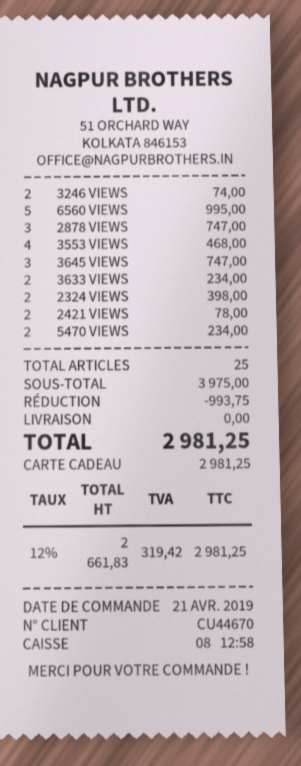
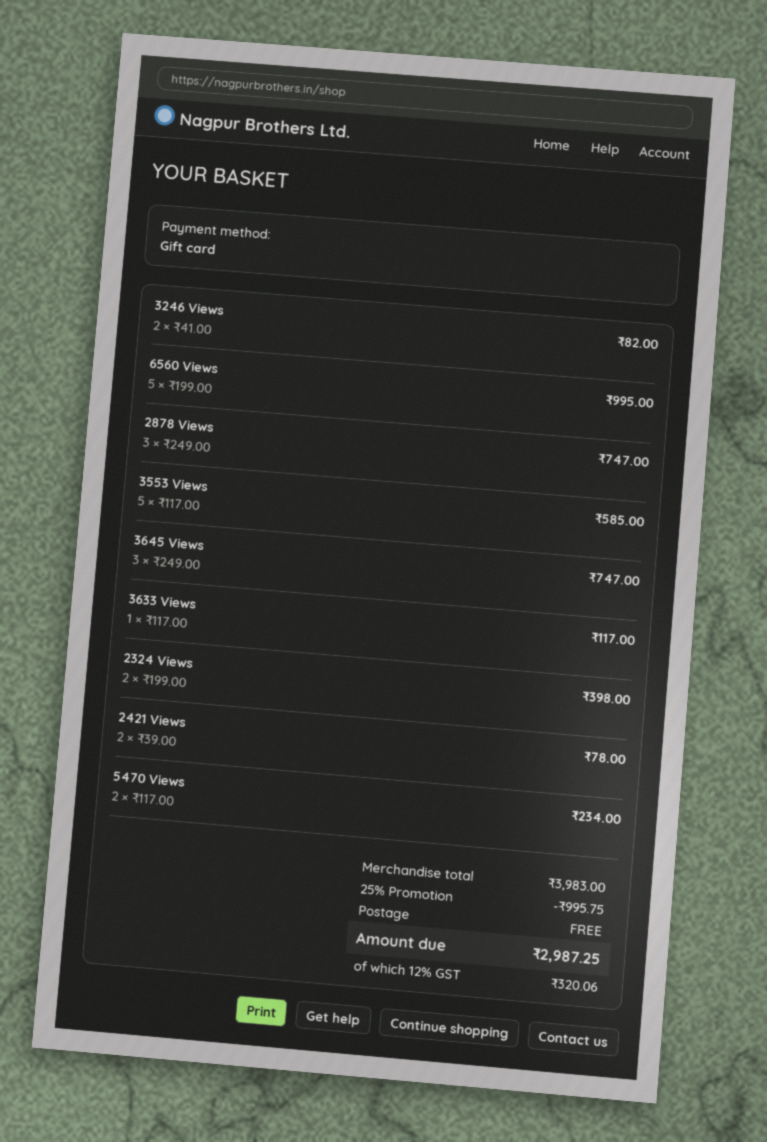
3246 VIEWS: 2 for 74.00 -> 2 for 82.00
3553 VIEWS: 4 for 468.00 -> 5 for 585.00
3633 VIEWS: 2 for 234.00 -> 1 for 117.00
subtotal: 3975.00 -> 3983.00
discount: 993.75 -> 995.75
tax: 12% = 319.42 -> 12% = 320.06
total: 2981.25 -> 2987.25

